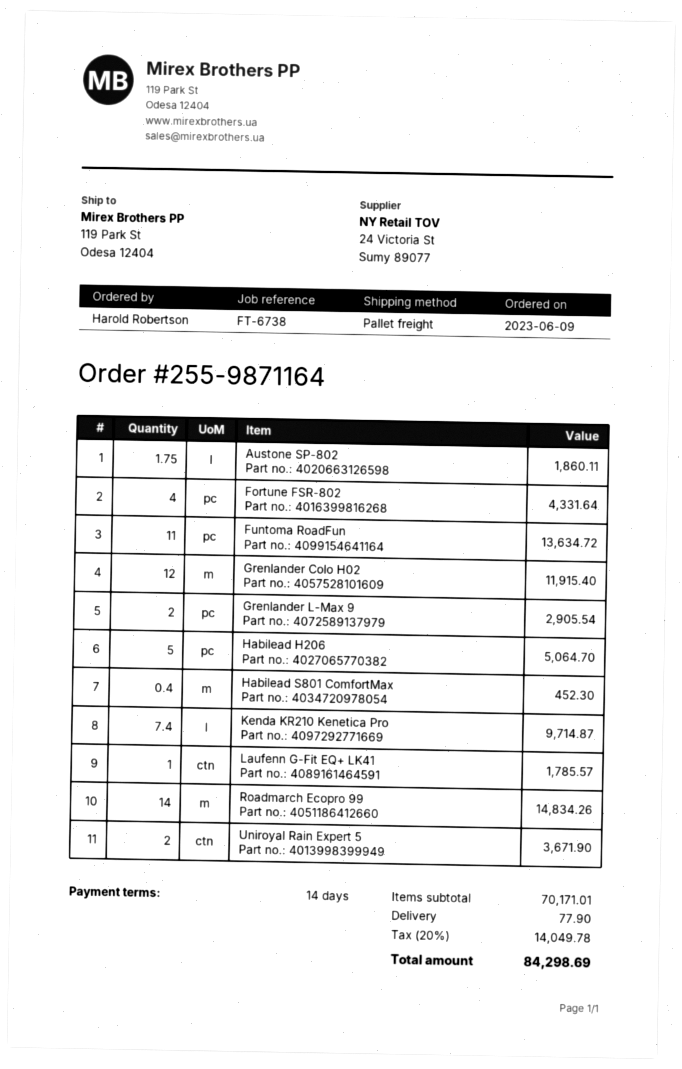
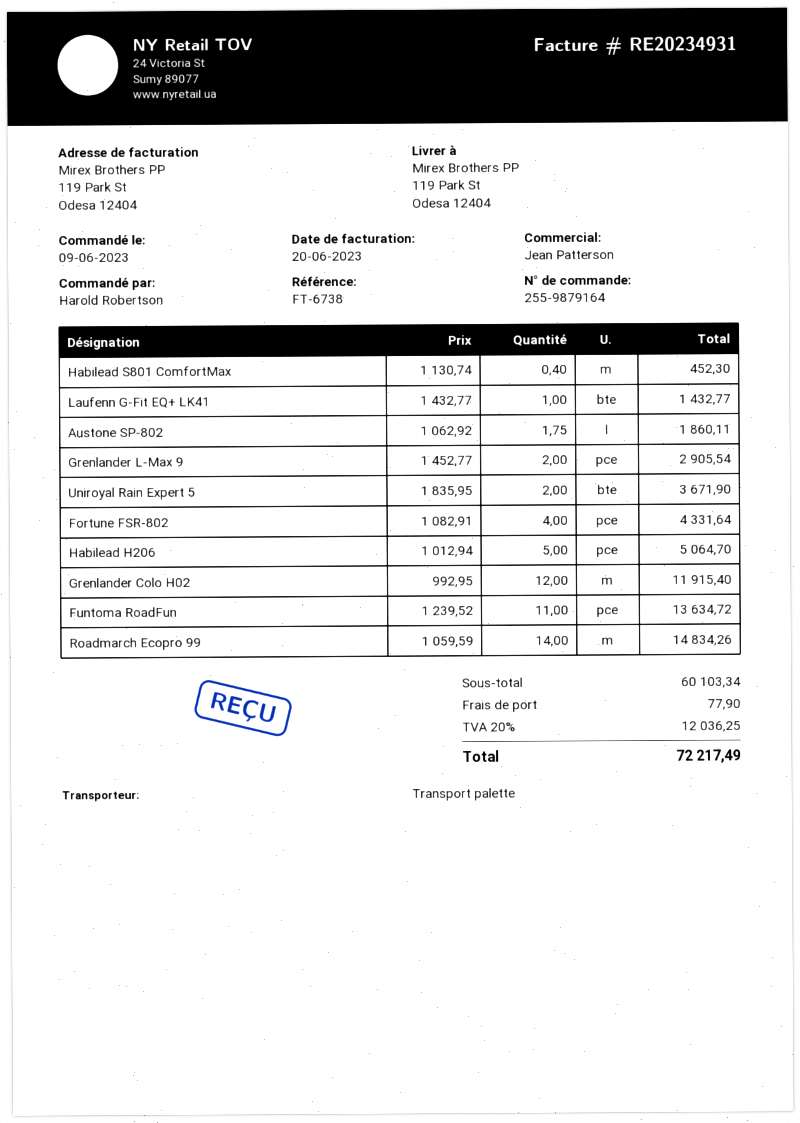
order number: 255-9871164 -> 255-9879164
Kenda KR210 Kenetica Pro: 7.4 for 9714.87 -> none
Laufenn G-Fit EQ+ LK41: 1 for 1785.57 -> 1 for 1432.77
subtotal: 70171.01 -> 60103.34
tax: 20% = 14049.78 -> 20% = 12036.25
total: 84298.69 -> 72217.49

